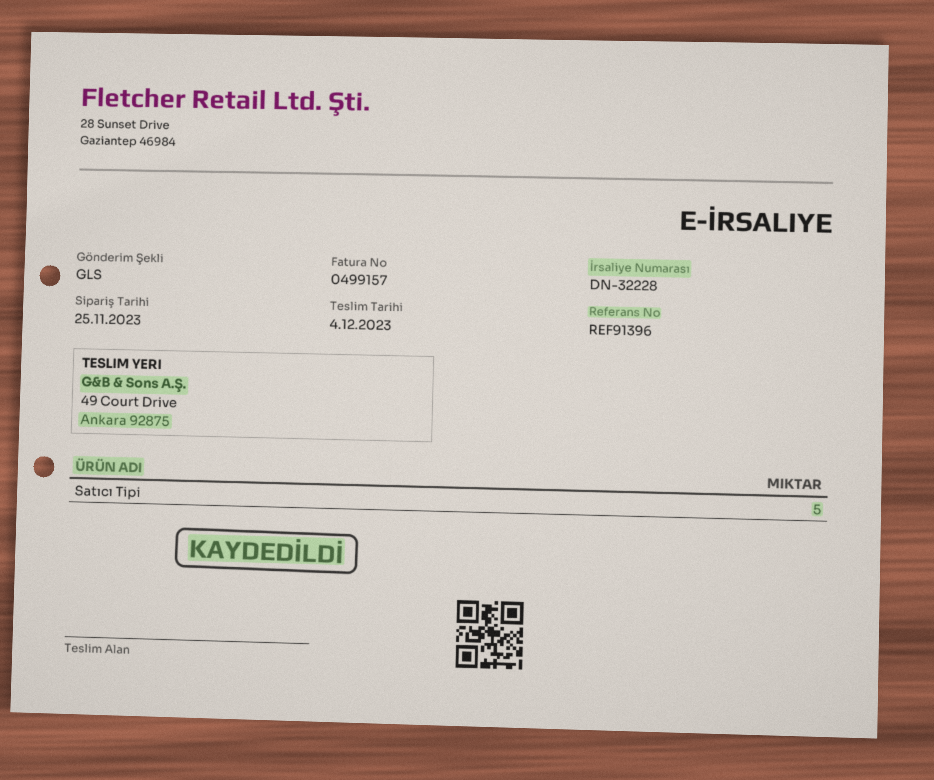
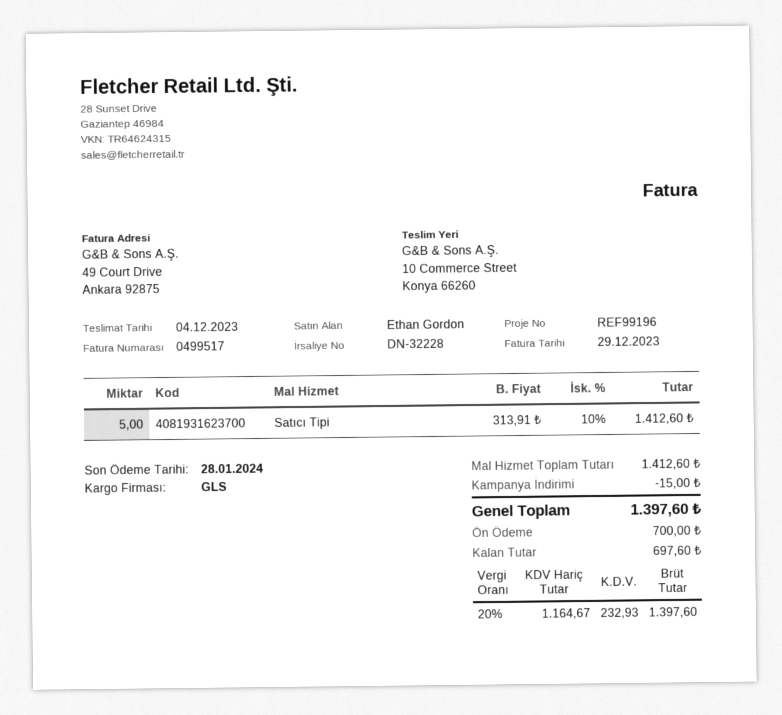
invoice number: 0499157 -> 0499517
reference: REF91396 -> REF99196
ship to: 49 Court Drive, Ankara 92875 -> 10 Commerce Street, Konya 66260

